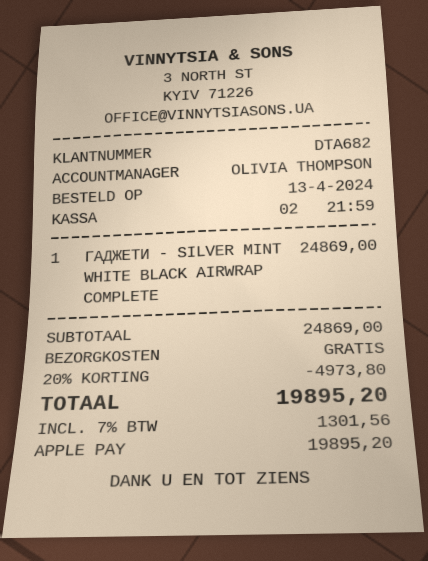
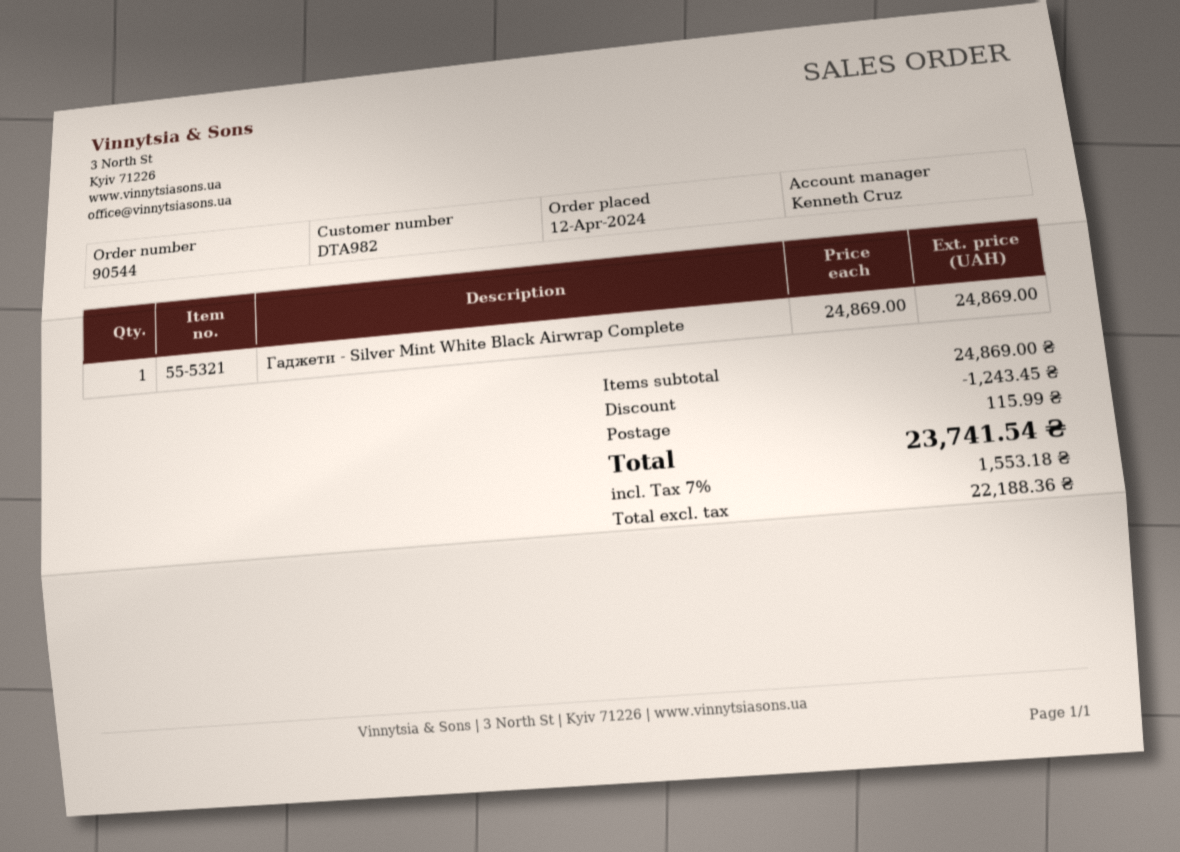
order date: 2024-04-13 -> 2024-04-12
customer number: DTA682 -> DTA982
sales rep: OLIVIA THOMPSON -> Kenneth Cruz
discount: 4973.80 -> 1243.45
shipping: 0.00 -> 115.99
tax: 7% = 1301.56 -> 7% = 1553.18
total: 19895.20 -> 23741.54

